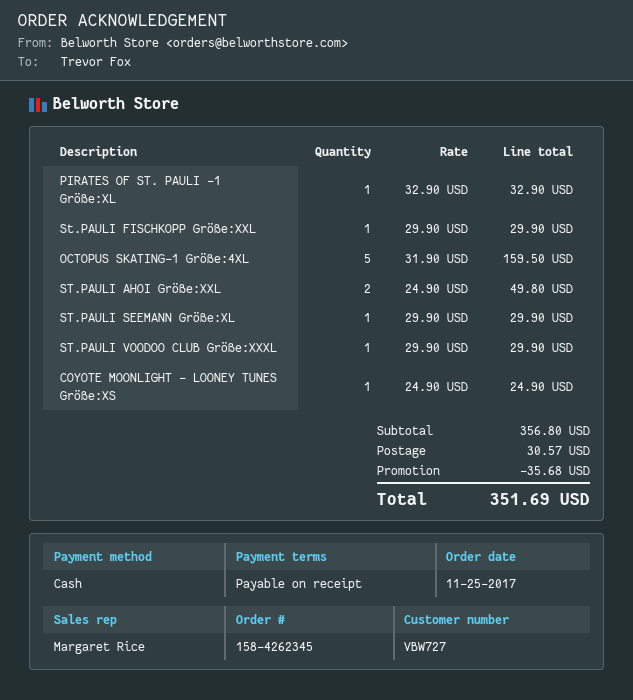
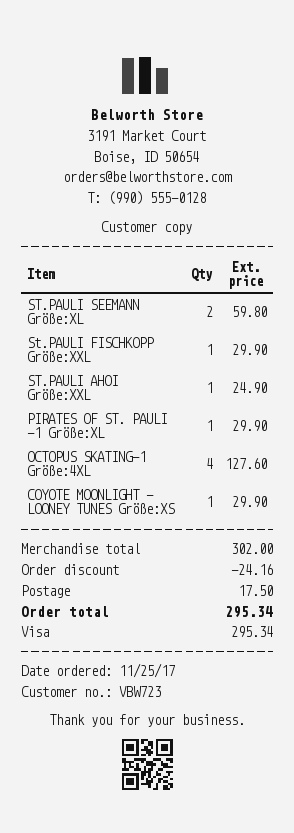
customer number: VBW727 -> VBW723
payment method: cash -> Visa
PIRATES OF ST. PAULI -1 Größe:XL: 1 for 32.90 -> 1 for 29.90
OCTOPUS SKATING-1 Größe:4XL: 5 for 159.50 -> 4 for 127.60
ST.PAULI AHOI Größe:XXL: 2 for 49.80 -> 1 for 24.90
ST.PAULI SEEMANN Größe:XL: 1 for 29.90 -> 2 for 59.80
ST.PAULI VOODOO CLUB Größe:XXXL: 1 for 29.90 -> none
COYOTE MOONLIGHT - LOONEY TUNES Größe:XS: 1 for 24.90 -> 1 for 29.90
subtotal: 356.80 -> 302.00
discount: 35.68 -> 24.16
shipping: 30.57 -> 17.50
total: 351.69 -> 295.34

